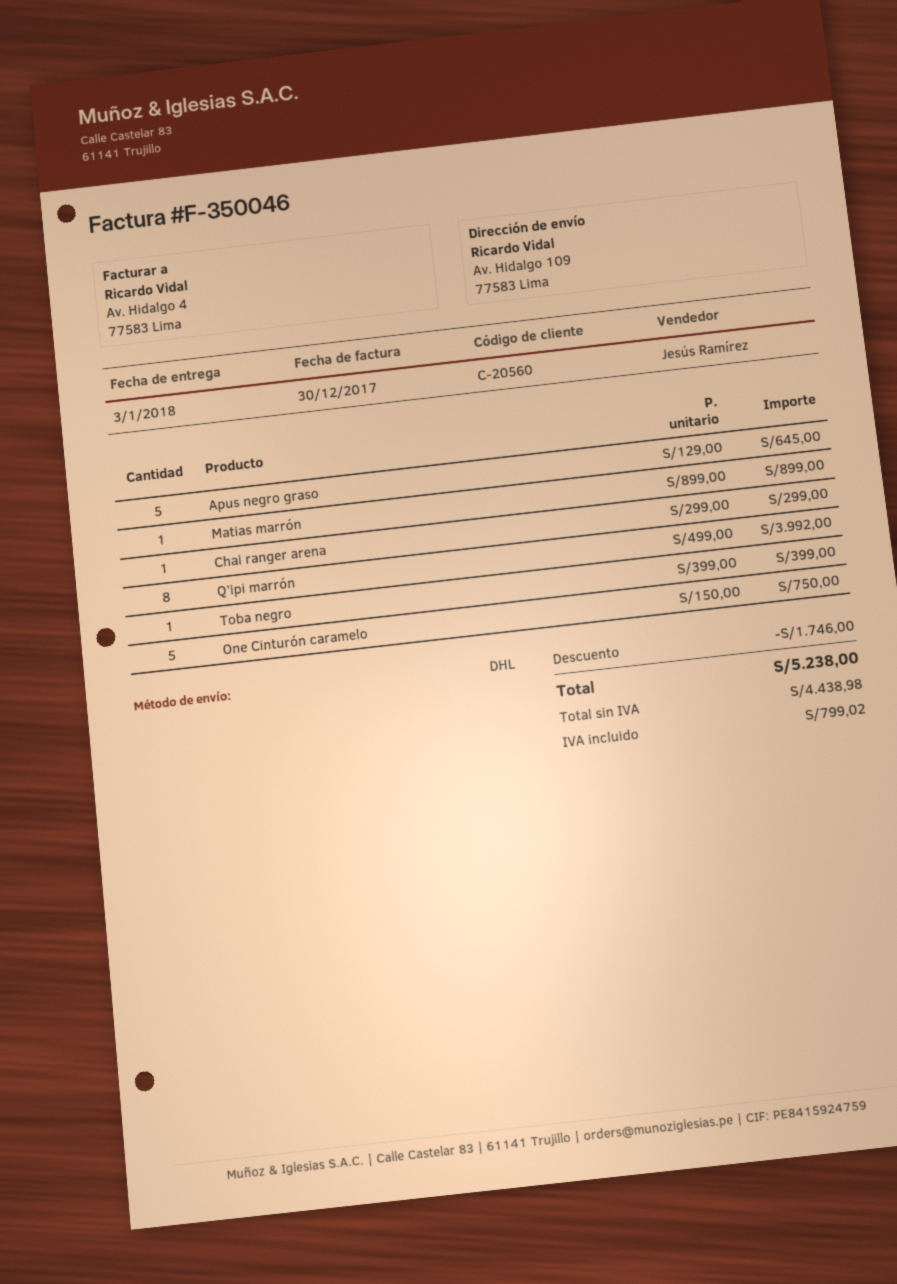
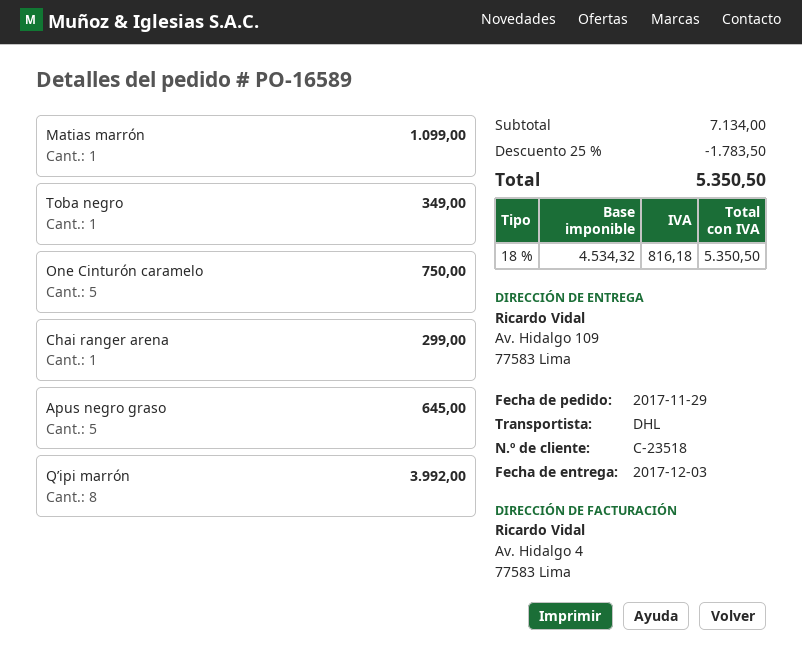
delivery date: 2018-01-03 -> 2017-12-03
customer number: C-20560 -> C-23518
Matias marrón: 1 for 899.00 -> 1 for 1099.00
Toba negro: 1 for 399.00 -> 1 for 349.00
discount: 1746.00 -> 1783.50
net: 4438.98 -> 4534.32
tax: 799.02 -> 816.18
total: 5238.00 -> 5350.50

